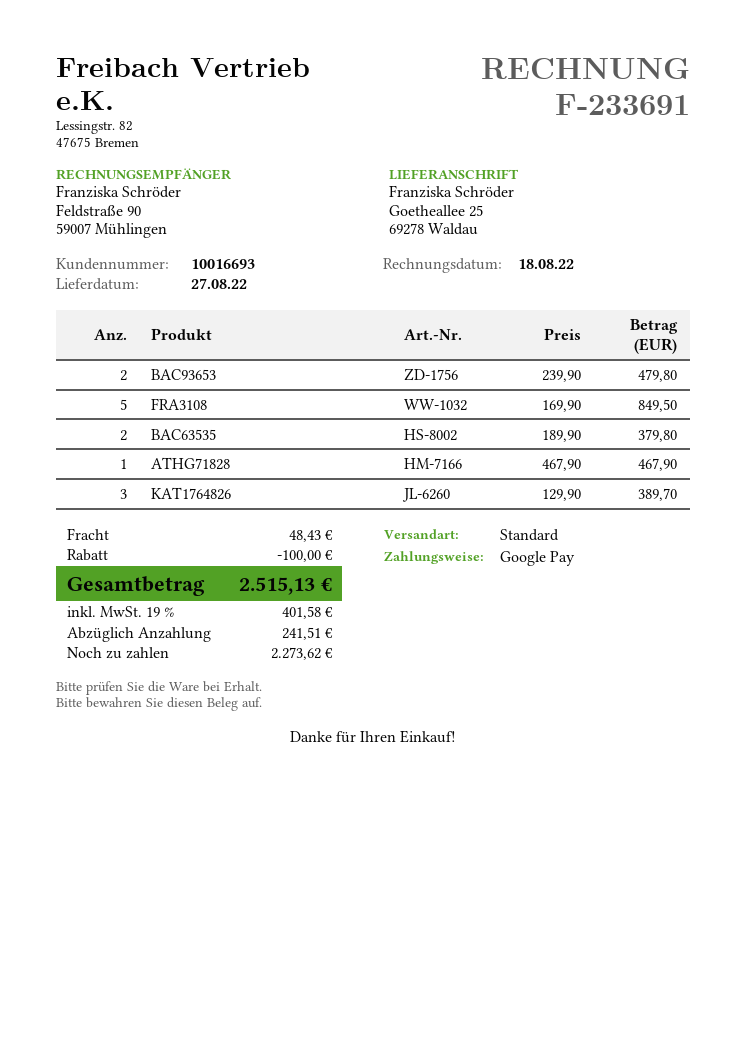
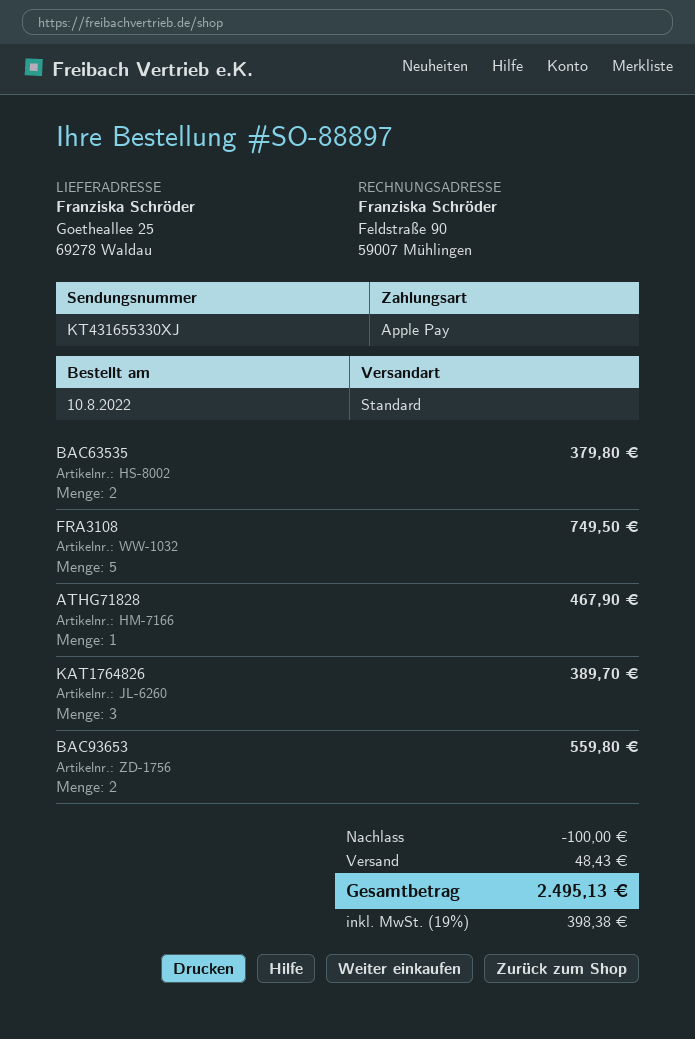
payment method: Google Pay -> Apple Pay
BAC93653: 2 for 479.80 -> 2 for 559.80
FRA3108: 5 for 849.50 -> 5 for 749.50
tax: 19% = 401.58 -> 19% = 398.38
total: 2515.13 -> 2495.13

